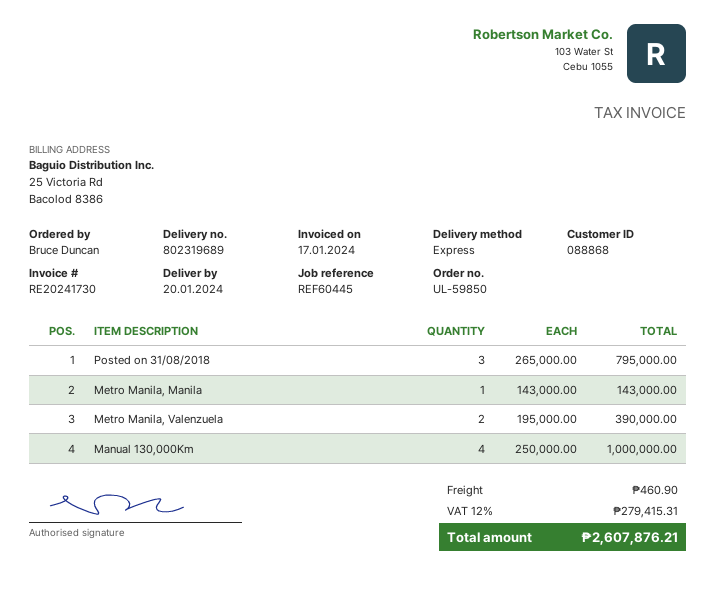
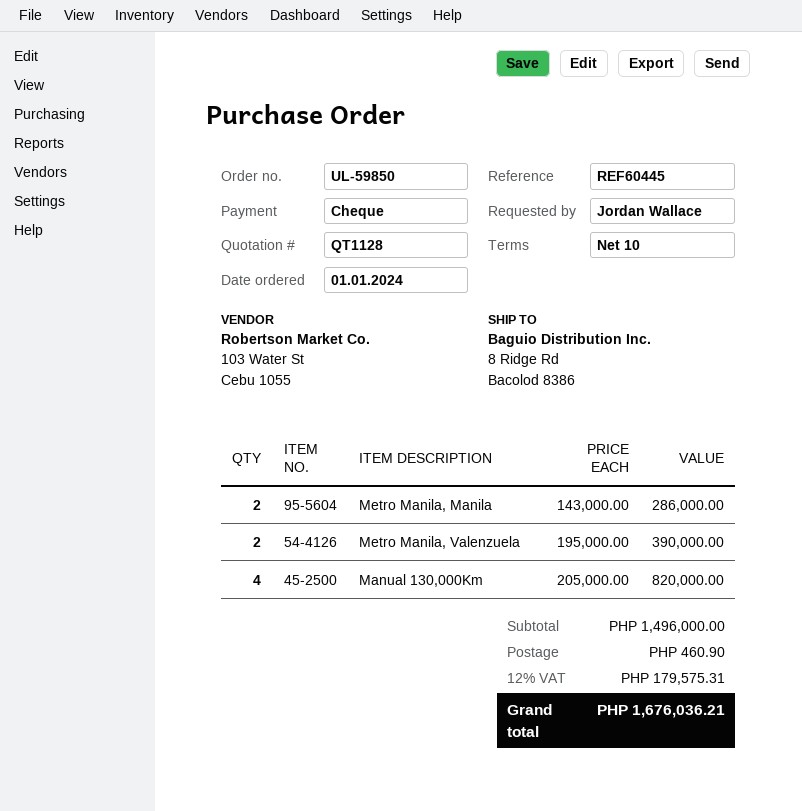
ordered by: Bruce Duncan -> Jordan Wallace
Posted on 31/08/2018: 3 x 265000.00 = 795000.00 -> none
Metro Manila, Manila: 1 x 143000.00 = 143000.00 -> 2 x 143000.00 = 286000.00
Manual 130,000Km: 4 x 250000.00 = 1000000.00 -> 4 x 205000.00 = 820000.00
tax: 12% = 279415.31 -> 12% = 179575.31
total: 2607876.21 -> 1676036.21

